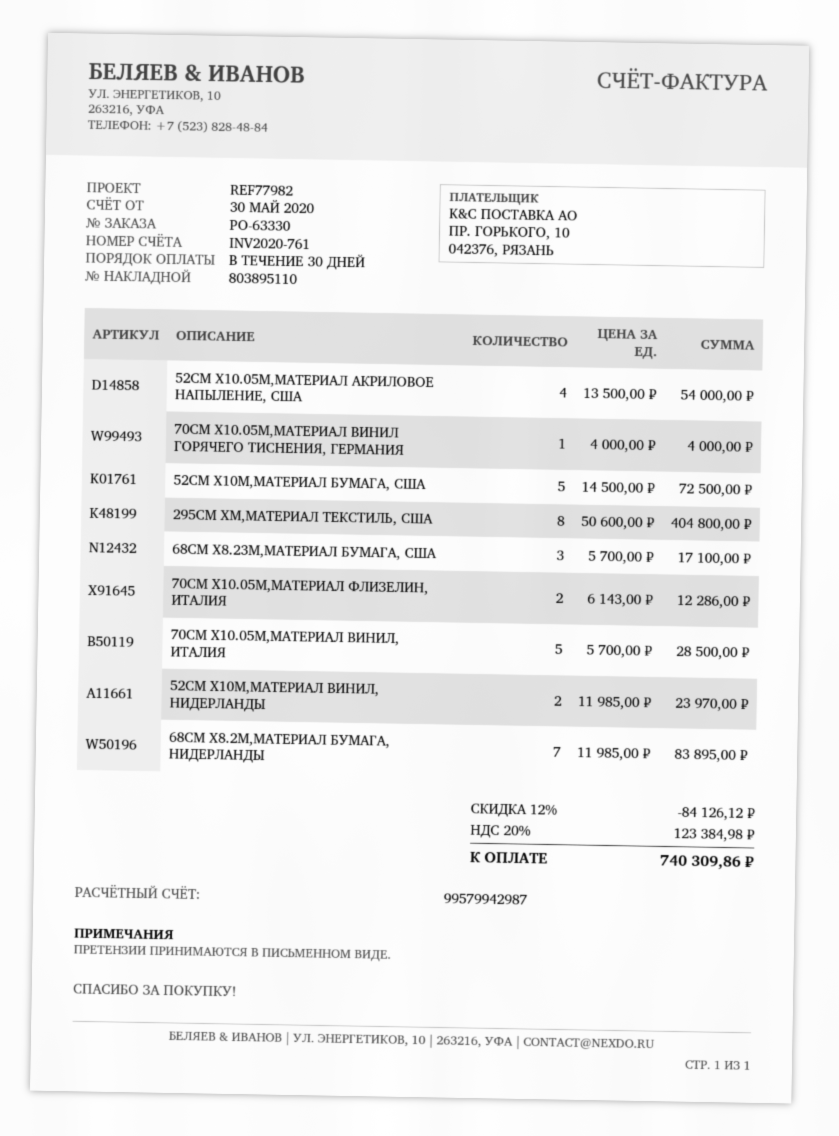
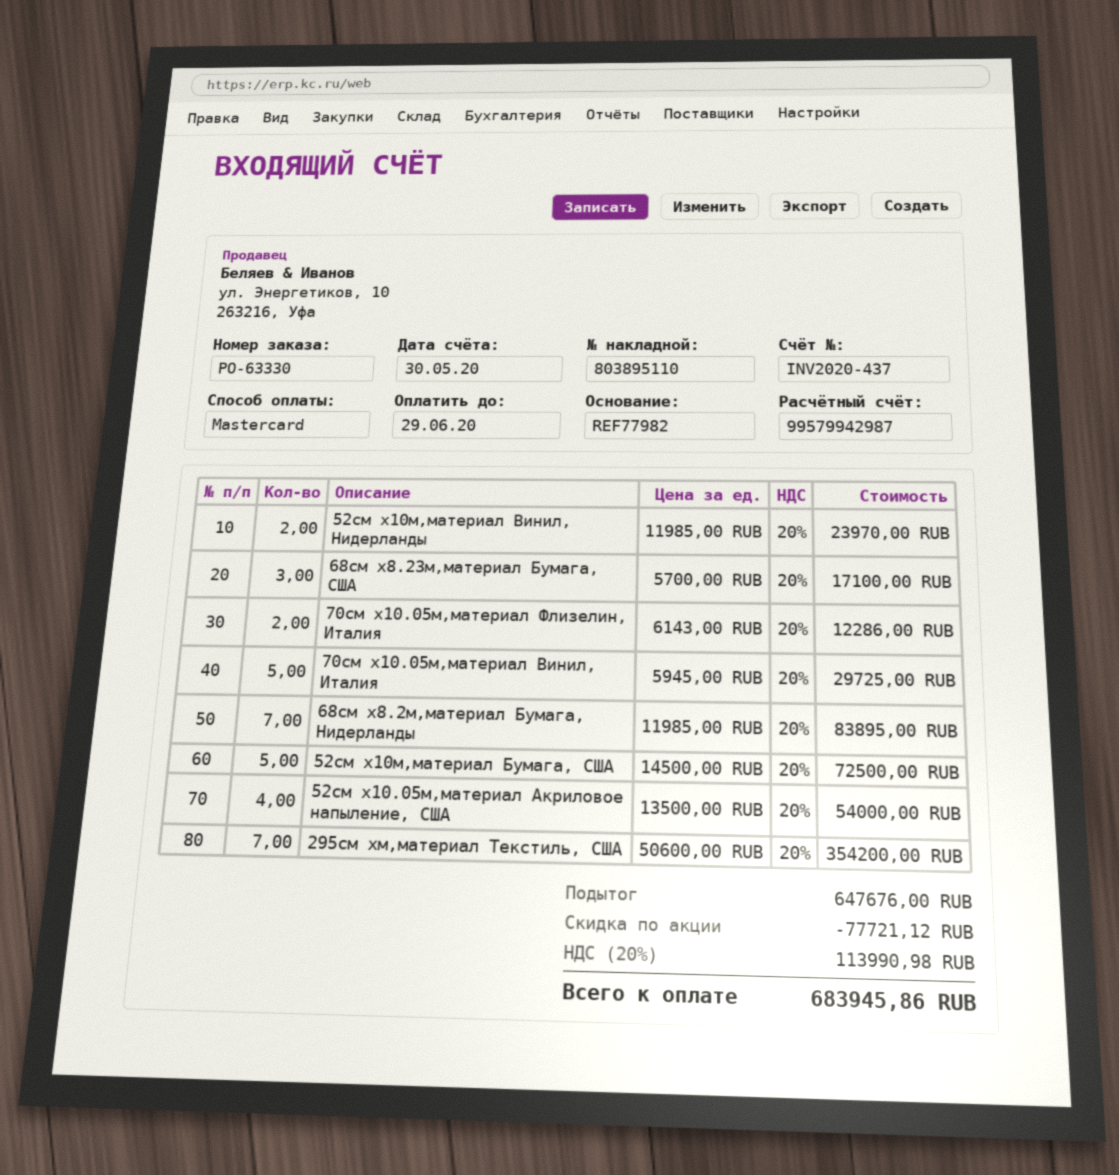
invoice number: INV2020-761 -> INV2020-437
70СМ X10.05М,МАТЕРИАЛ ВИНИЛ ГОРЯЧЕГО ТИСНЕНИЯ, ГЕРМАНИЯ: 1 x 4000.00 = 4000.00 -> none
295СМ XМ,МАТЕРИАЛ ТЕКСТИЛЬ, США: 8 x 50600.00 = 404800.00 -> 7 x 50600.00 = 354200.00
70СМ X10.05М,МАТЕРИАЛ ВИНИЛ, ИТАЛИЯ: 5 x 5700.00 = 28500.00 -> 5 x 5945.00 = 29725.00
discount: 84126.12 -> 77721.12
tax: 20% = 123384.98 -> 20% = 113990.98
total: 740309.86 -> 683945.86

